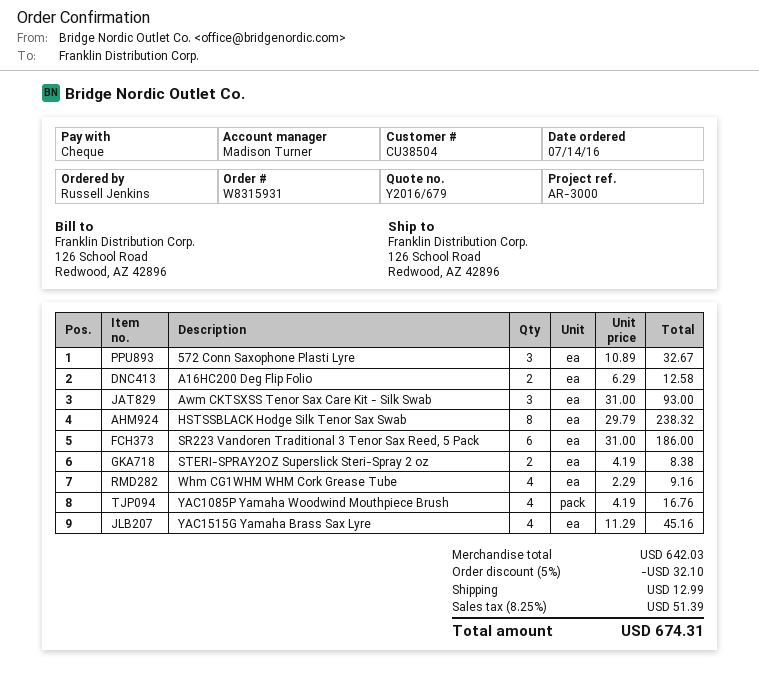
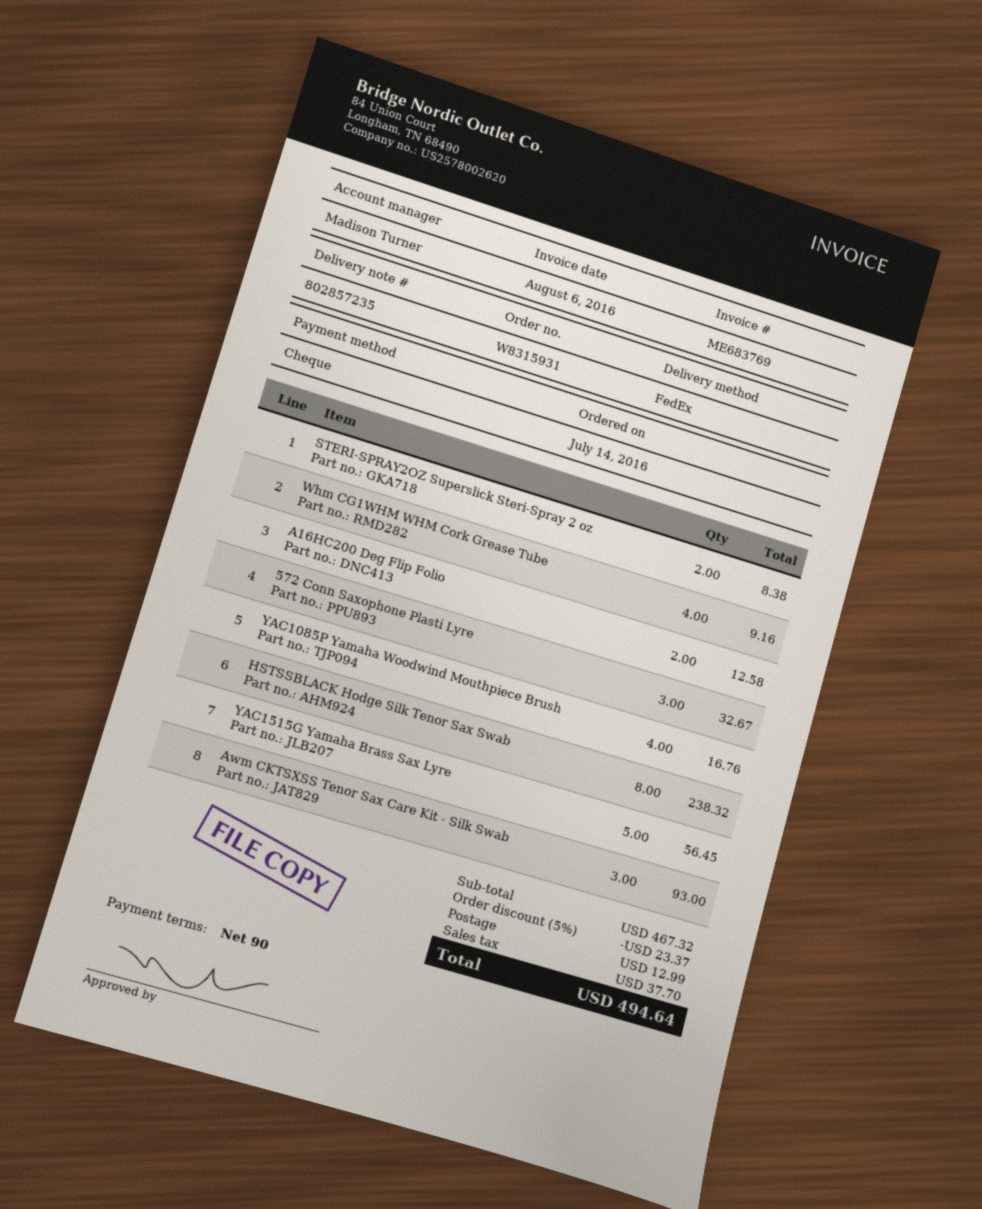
SR223 Vandoren Traditional 3 Tenor Sax Reed, 5 Pack: 6 for 186.00 -> none
YAC1515G Yamaha Brass Sax Lyre: 4 for 45.16 -> 5 for 56.45
subtotal: 642.03 -> 467.32
discount: 5% = 32.10 -> 5% = 23.37
tax: 51.39 -> 37.70
total: 674.31 -> 494.64

